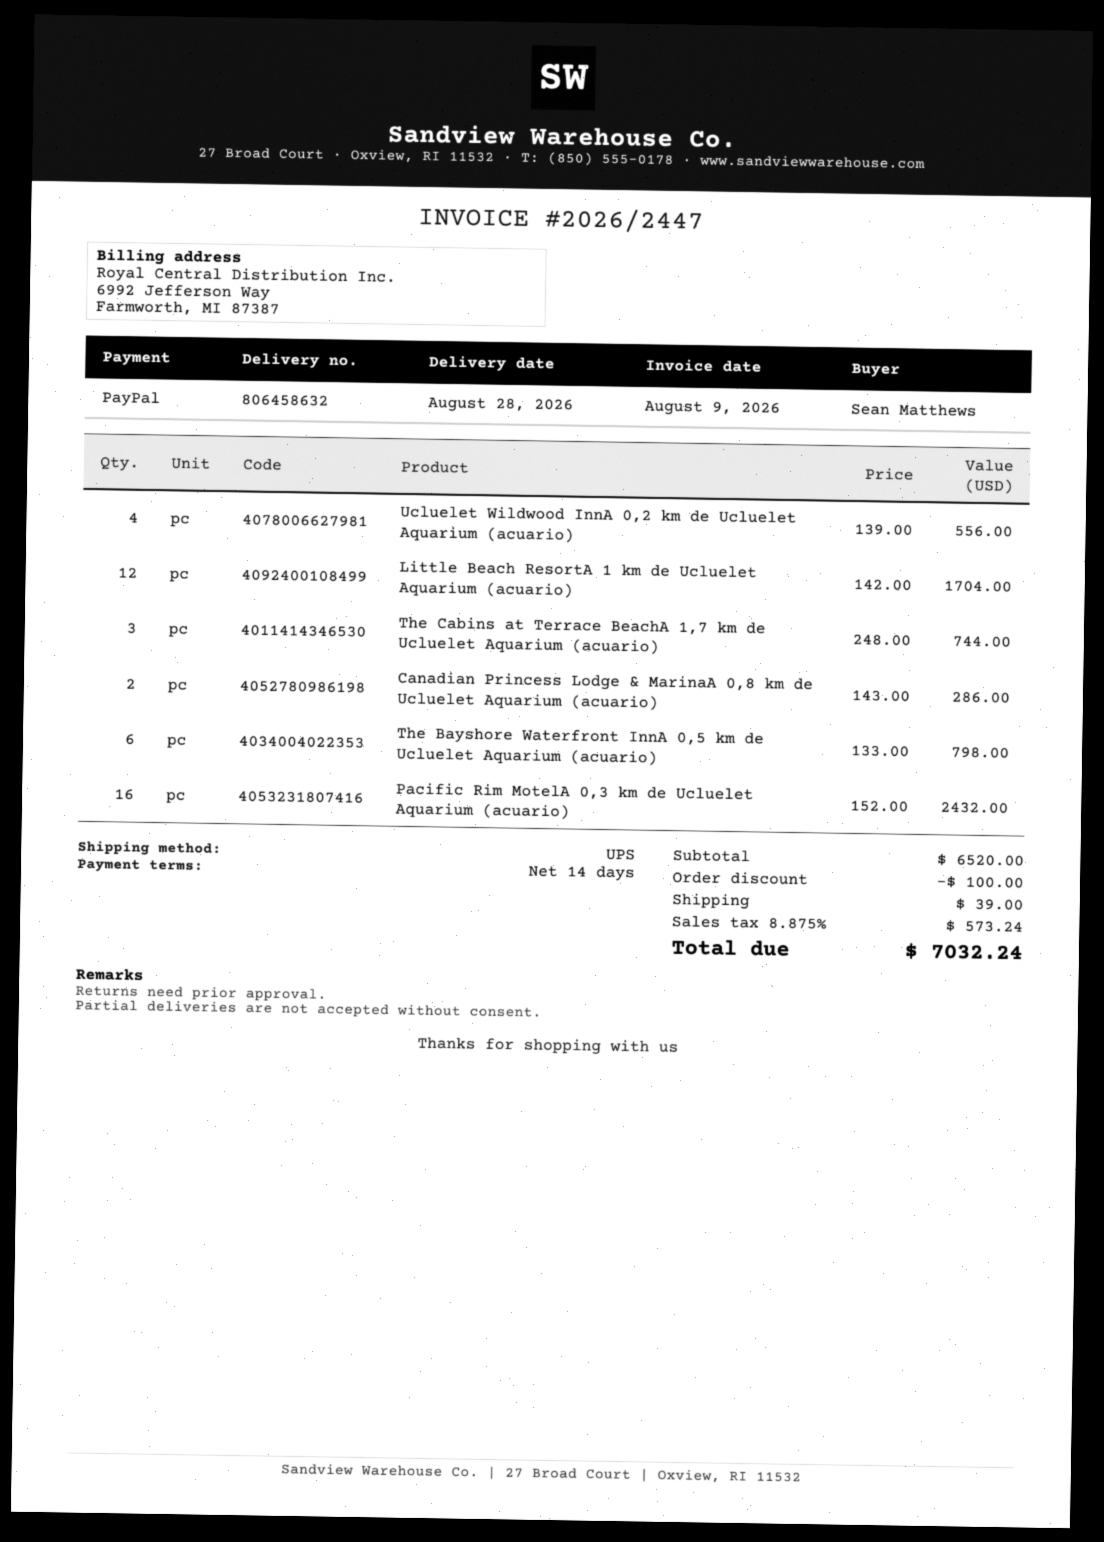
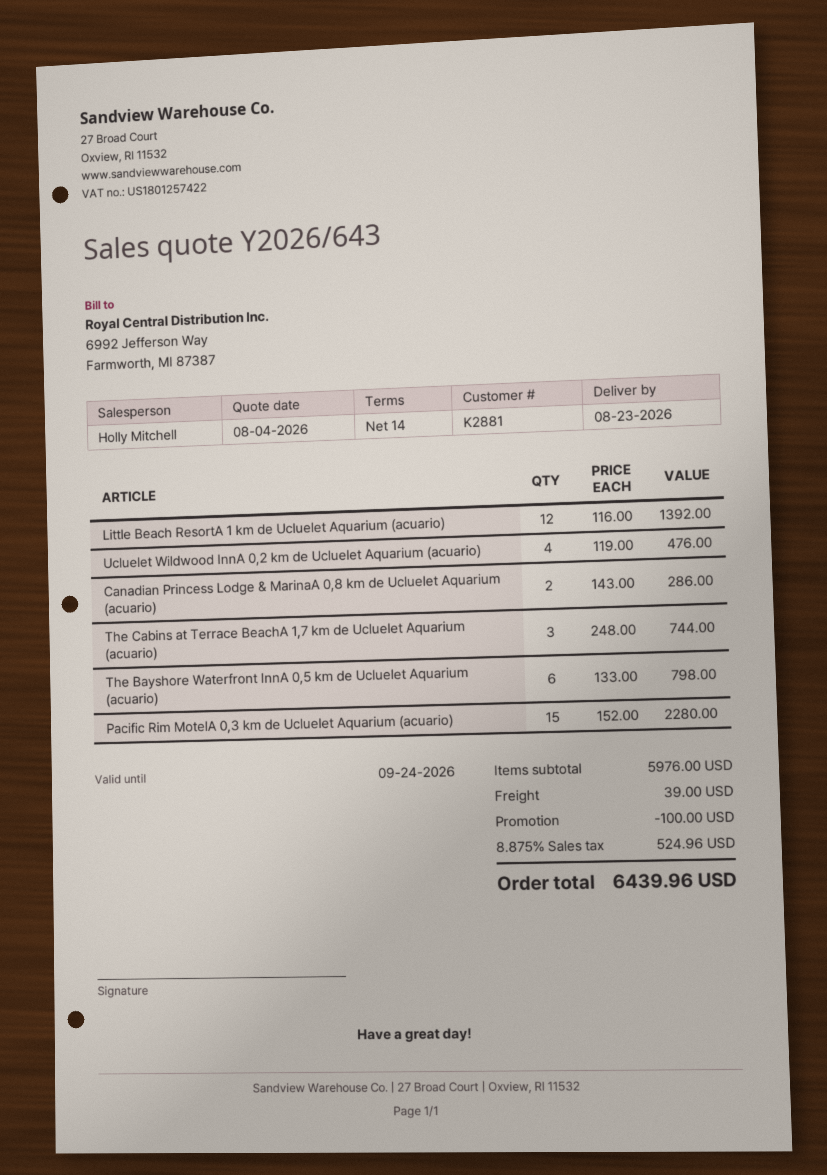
delivery date: 2026-08-28 -> 2026-08-23
Ucluelet Wildwood InnA 0,2 km de Ucluelet Aquarium (acuario): 4 x 139.00 = 556.00 -> 4 x 119.00 = 476.00
Little Beach ResortA 1 km de Ucluelet Aquarium (acuario): 12 x 142.00 = 1704.00 -> 12 x 116.00 = 1392.00
Pacific Rim MotelA 0,3 km de Ucluelet Aquarium (acuario): 16 x 152.00 = 2432.00 -> 15 x 152.00 = 2280.00
subtotal: 6520.00 -> 5976.00
tax: 8.875% = 573.24 -> 8.875% = 524.96
total: 7032.24 -> 6439.96

